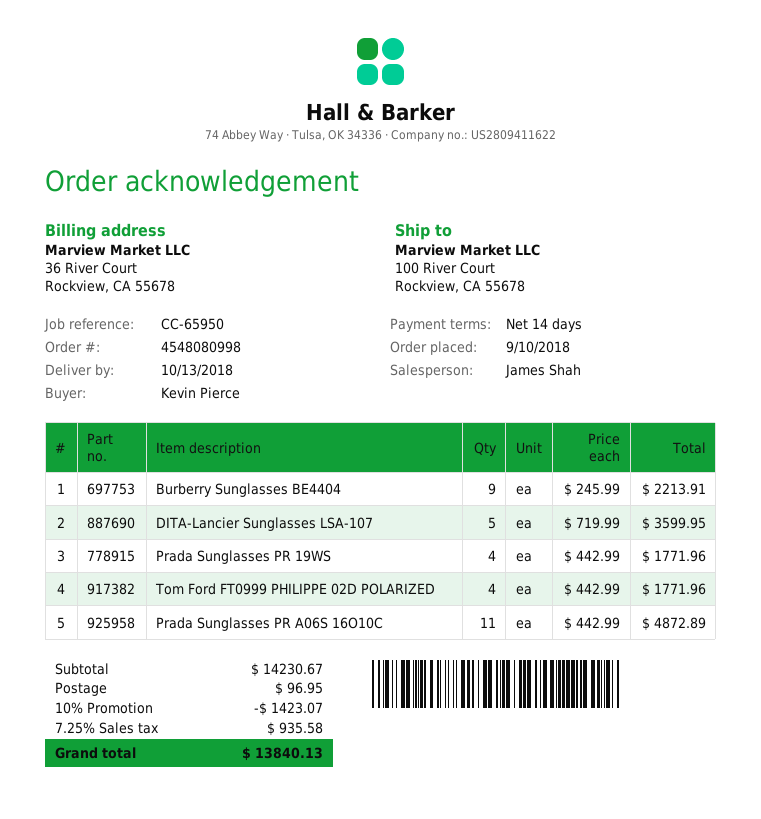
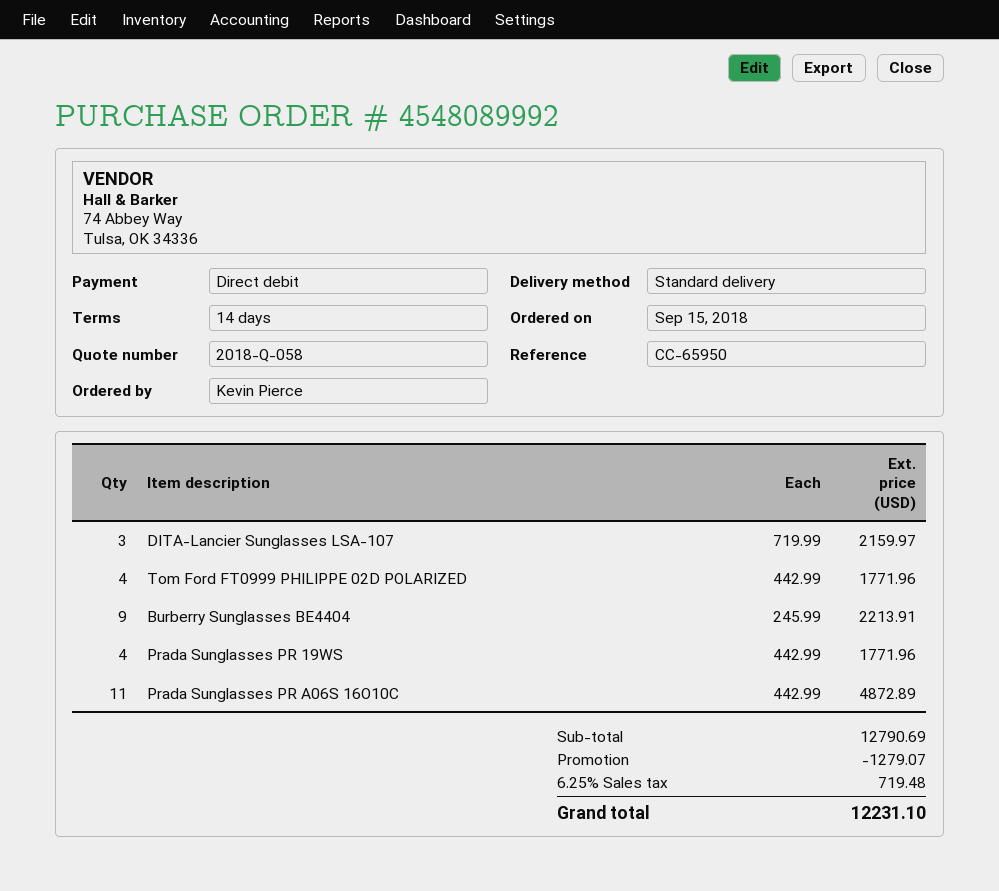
order number: 4548080998 -> 4548089992
order date: 2018-09-10 -> 2018-09-15
DITA-Lancier Sunglasses LSA-107: 5 x 719.99 = 3599.95 -> 3 x 719.99 = 2159.97
subtotal: 14230.67 -> 12790.69
discount: 1423.07 -> 1279.07
shipping: 96.95 -> none
tax: 7.25% = 935.58 -> 6.25% = 719.48
total: 13840.13 -> 12231.10

